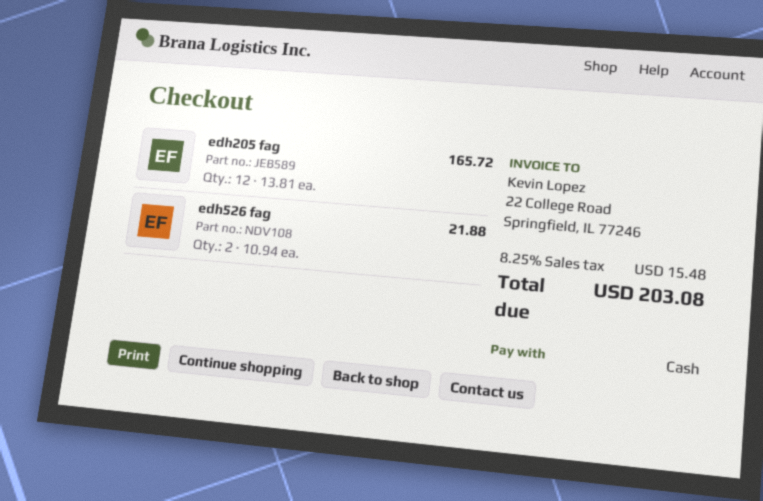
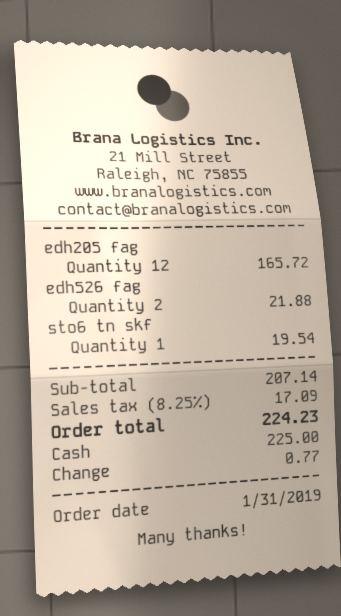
sto6 tn skf: none -> 1 for 19.54
tax: 8.25% = 15.48 -> 8.25% = 17.09
total: 203.08 -> 224.23

